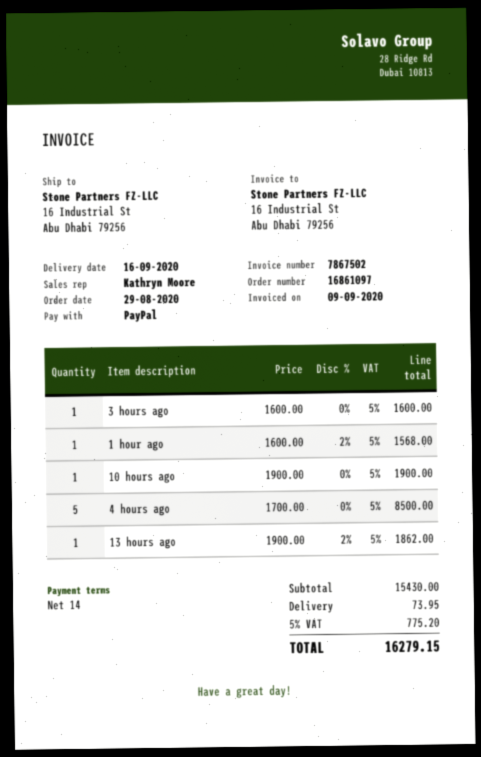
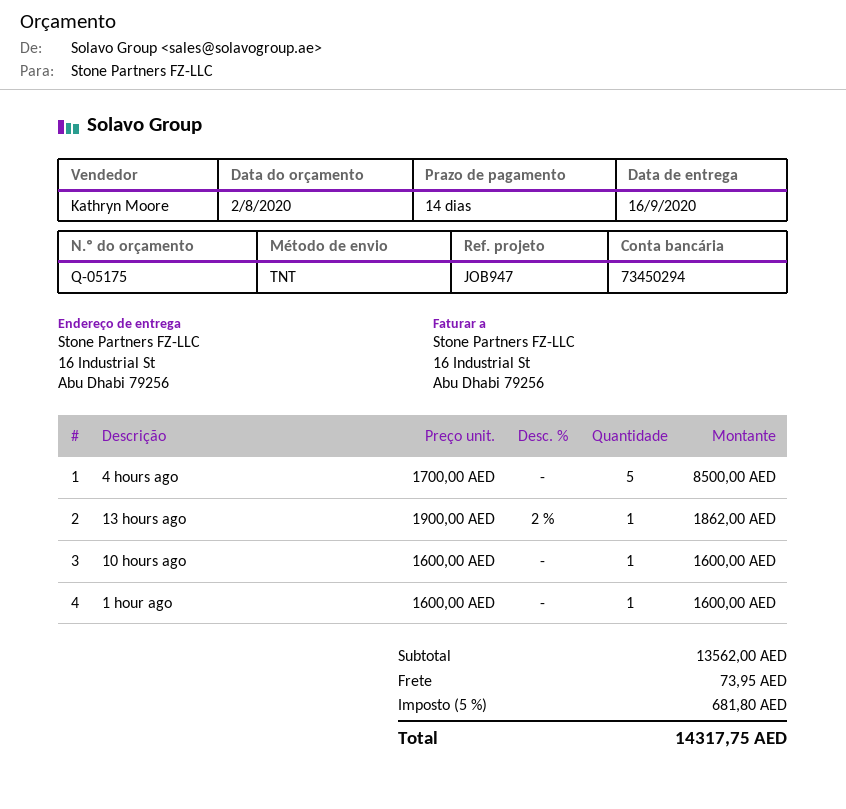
3 hours ago: 1 x 1600.00 = 1600.00 -> none
1 hour ago: 1 x 1600.00 - 2% = 1568.00 -> 1 x 1600.00 = 1600.00
10 hours ago: 1 x 1900.00 = 1900.00 -> 1 x 1600.00 = 1600.00
subtotal: 15430.00 -> 13562.00
tax: 5% = 775.20 -> 5% = 681.80
total: 16279.15 -> 14317.75

